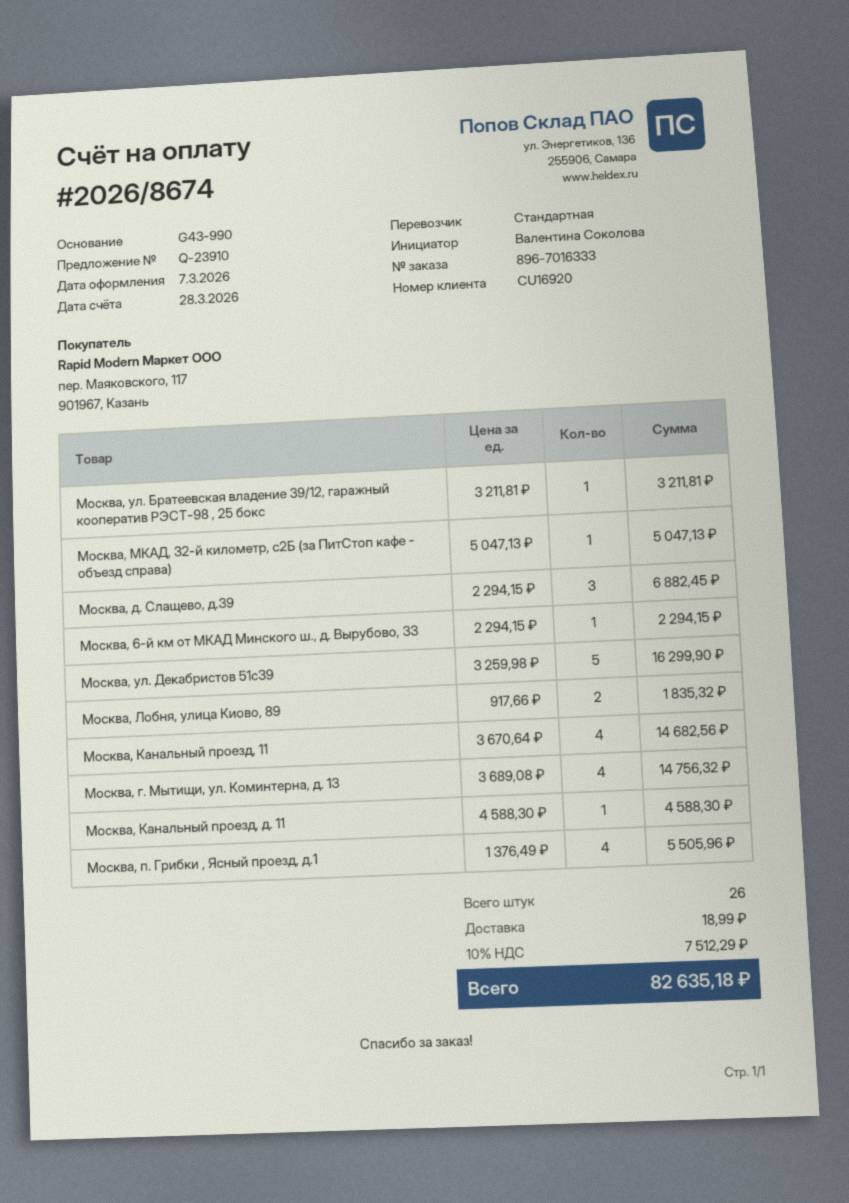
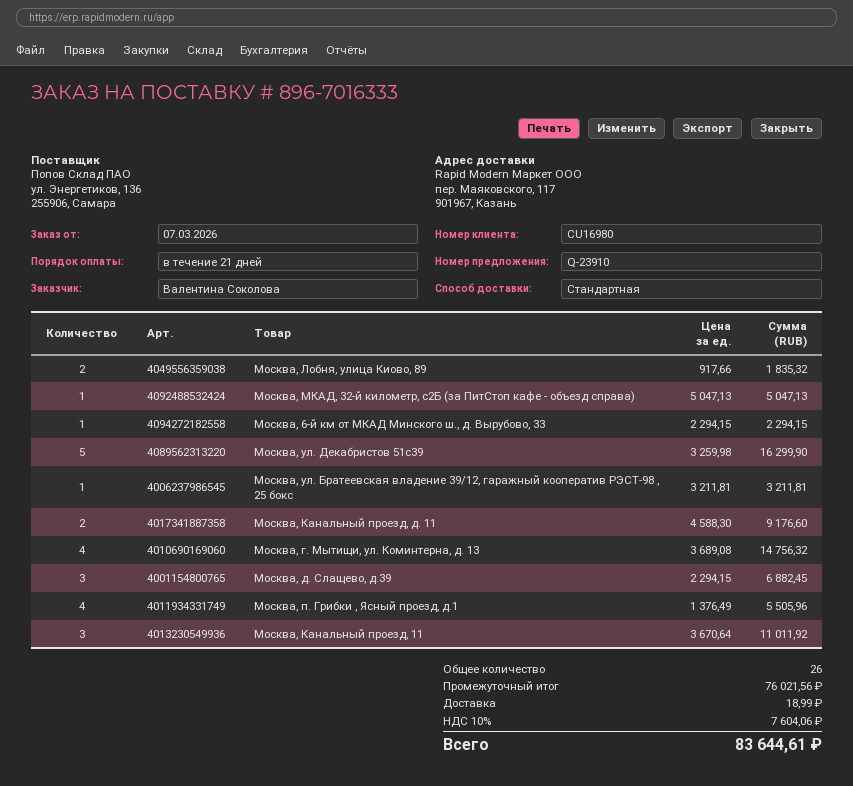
customer number: CU16920 -> CU16980
Москва, Канальный проезд, 11: 4 x 3670.64 = 14682.56 -> 3 x 3670.64 = 11011.92
Москва, Канальный проезд, д. 11: 1 x 4588.30 = 4588.30 -> 2 x 4588.30 = 9176.60
tax: 10% = 7512.29 -> 10% = 7604.06
total: 82635.18 -> 83644.61

